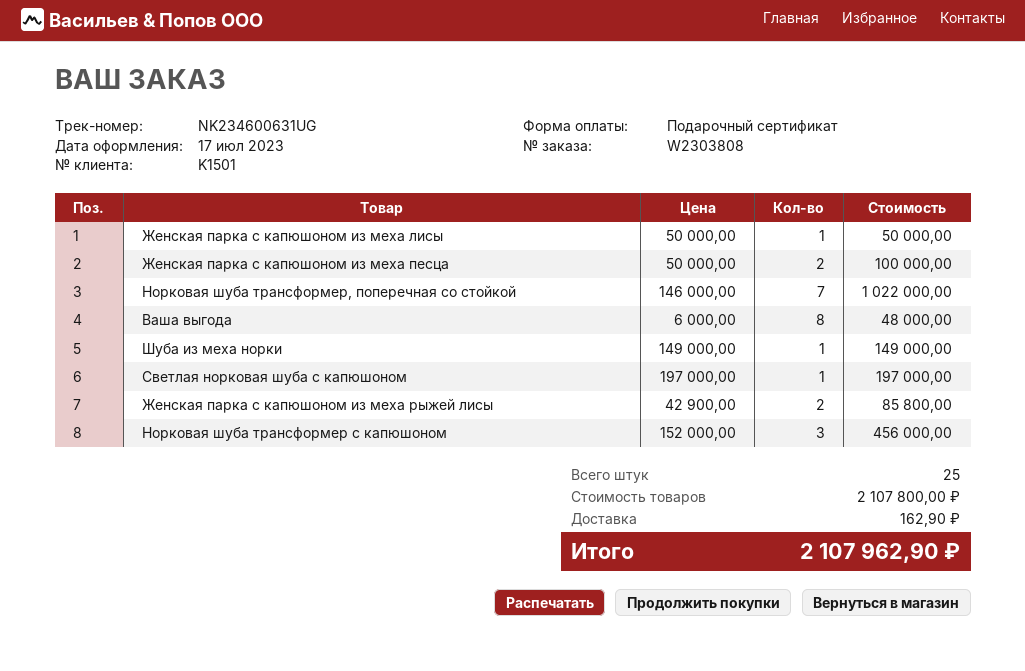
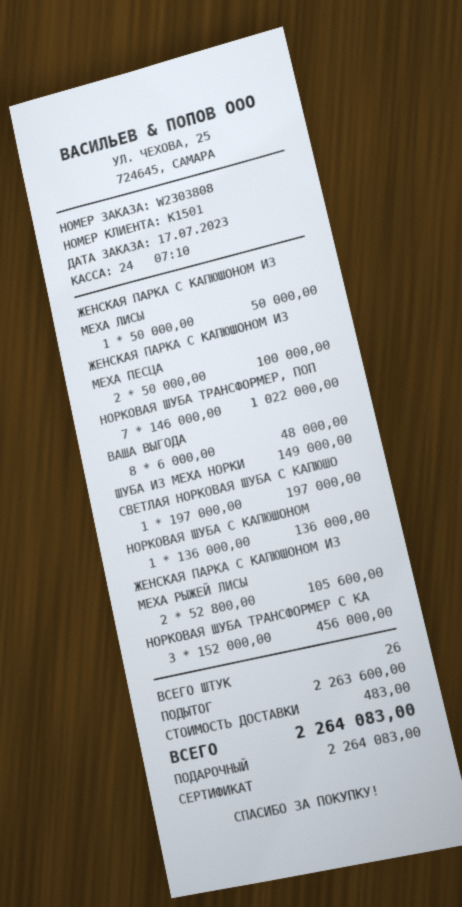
Женская парка с капюшоном из меха рыжей лисы: 2 x 42900.00 = 85800.00 -> 2 x 52800.00 = 105600.00
НОРКОВАЯ ШУБА С КАПЮШОНОМ: none -> 1 x 136000.00 = 136000.00
total quantity: 25 -> 26
subtotal: 2107800.00 -> 2263600.00
shipping: 162.90 -> 483.00
total: 2107962.90 -> 2264083.00

